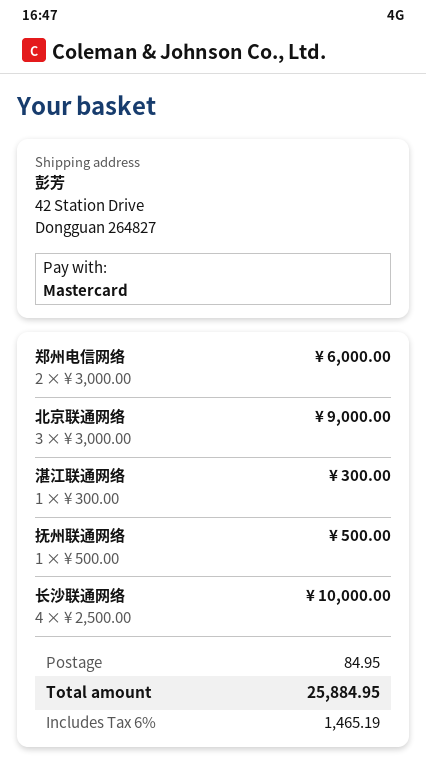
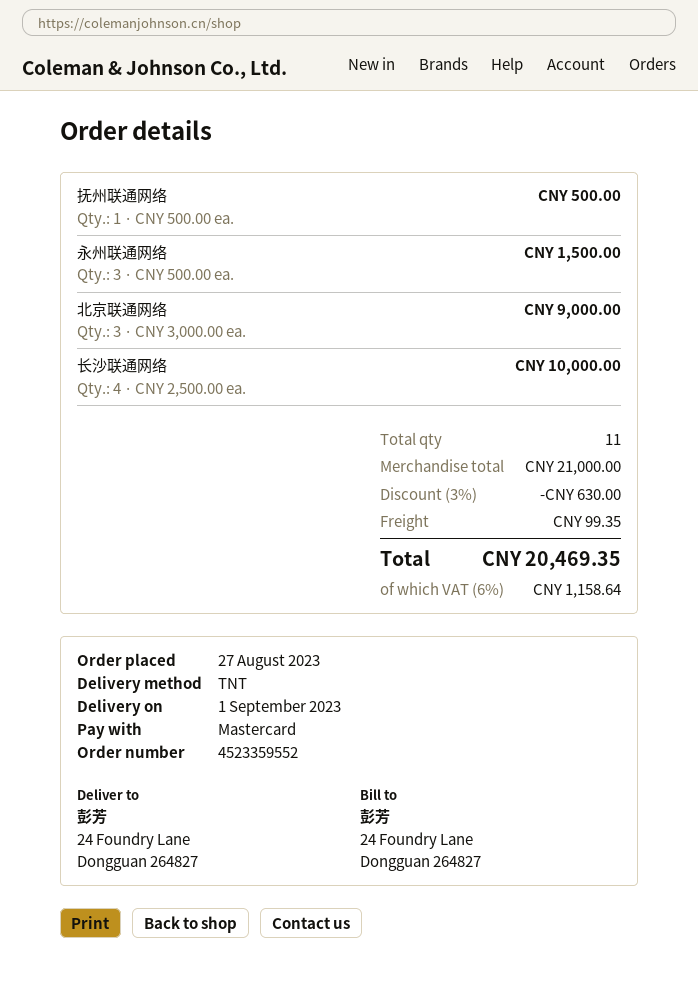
ship to: 42 Station Drive, Dongguan 264827 -> 24 Foundry Lane, Dongguan 264827
郑州电信网络: 2 x 3000.00 = 6000.00 -> none
湛江联通网络: 1 x 300.00 = 300.00 -> none
永州联通网络: none -> 3 x 500.00 = 1500.00
discount: none -> 3% = 630.00
shipping: 84.95 -> 99.35
tax: 6% = 1465.19 -> 6% = 1158.64
total: 25884.95 -> 20469.35

